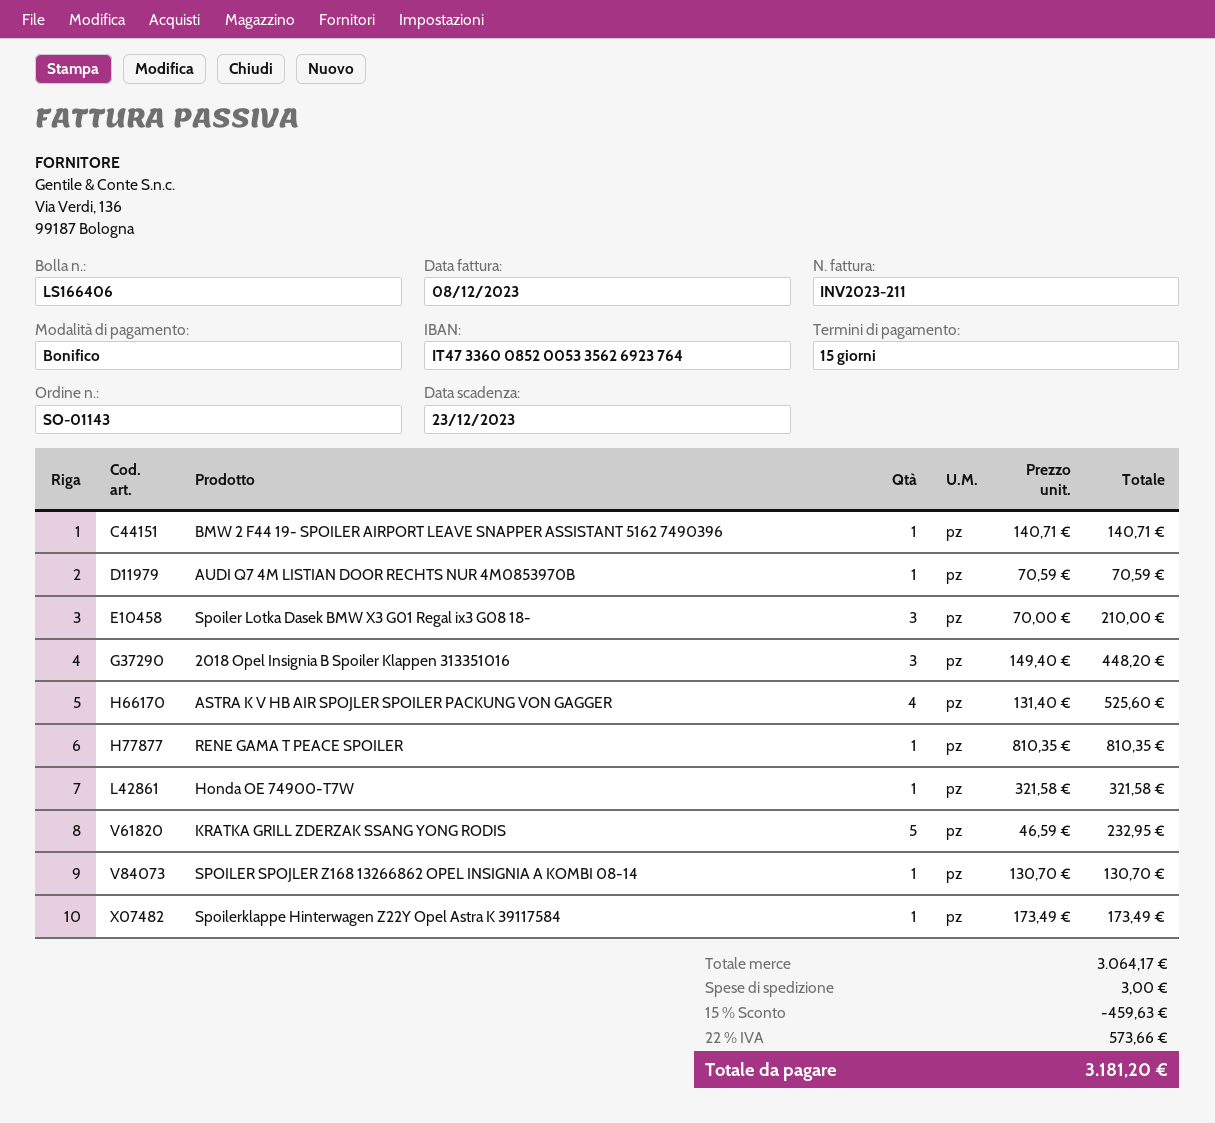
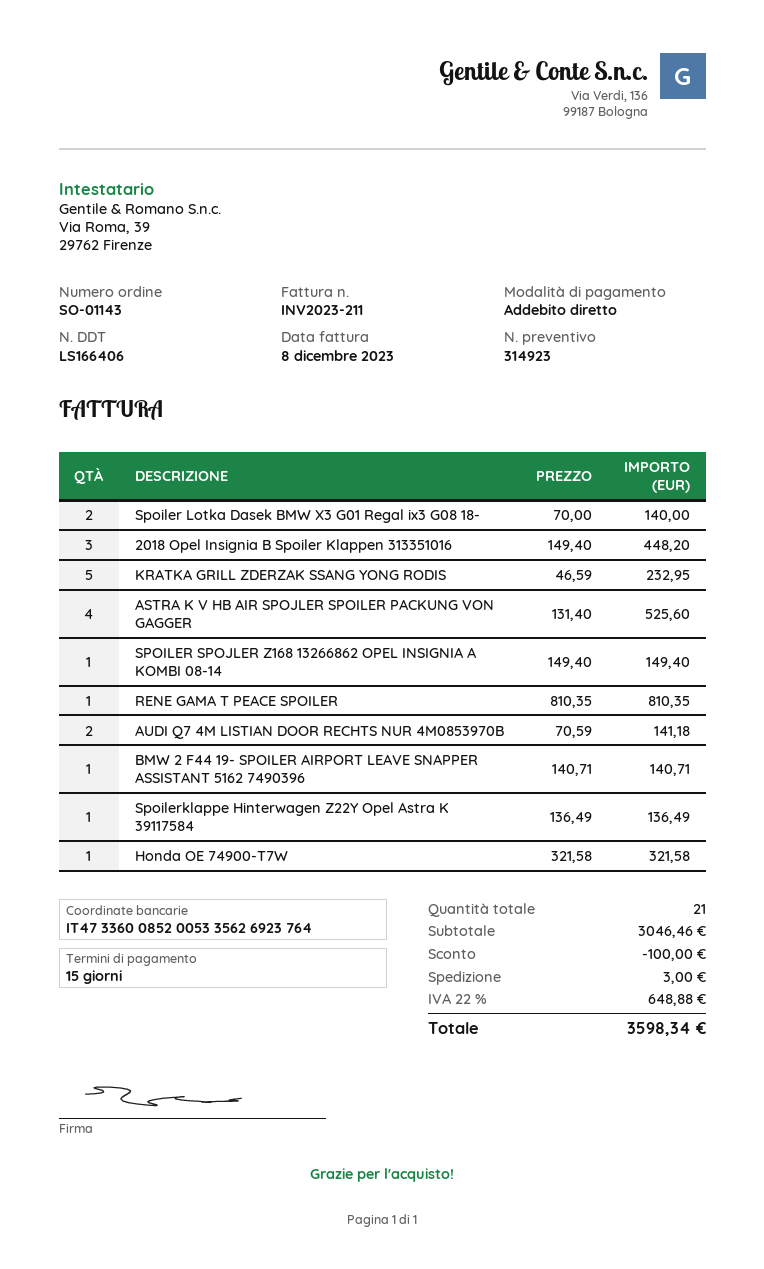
payment method: bank transfer -> direct debit
AUDI Q7 4M LISTIAN DOOR RECHTS NUR 4M0853970B: 1 x 70.59 = 70.59 -> 2 x 70.59 = 141.18
Spoiler Lotka Dasek BMW X3 G01 Regal ix3 G08 18-: 3 x 70.00 = 210.00 -> 2 x 70.00 = 140.00
SPOILER SPOJLER Z168 13266862 OPEL INSIGNIA A KOMBI 08-14: 1 x 130.70 = 130.70 -> 1 x 149.40 = 149.40
Spoilerklappe Hinterwagen Z22Y Opel Astra K 39117584: 1 x 173.49 = 173.49 -> 1 x 136.49 = 136.49
subtotal: 3064.17 -> 3046.46
discount: 459.63 -> 100.00
tax: 22% = 573.66 -> 22% = 648.88
total: 3181.20 -> 3598.34

